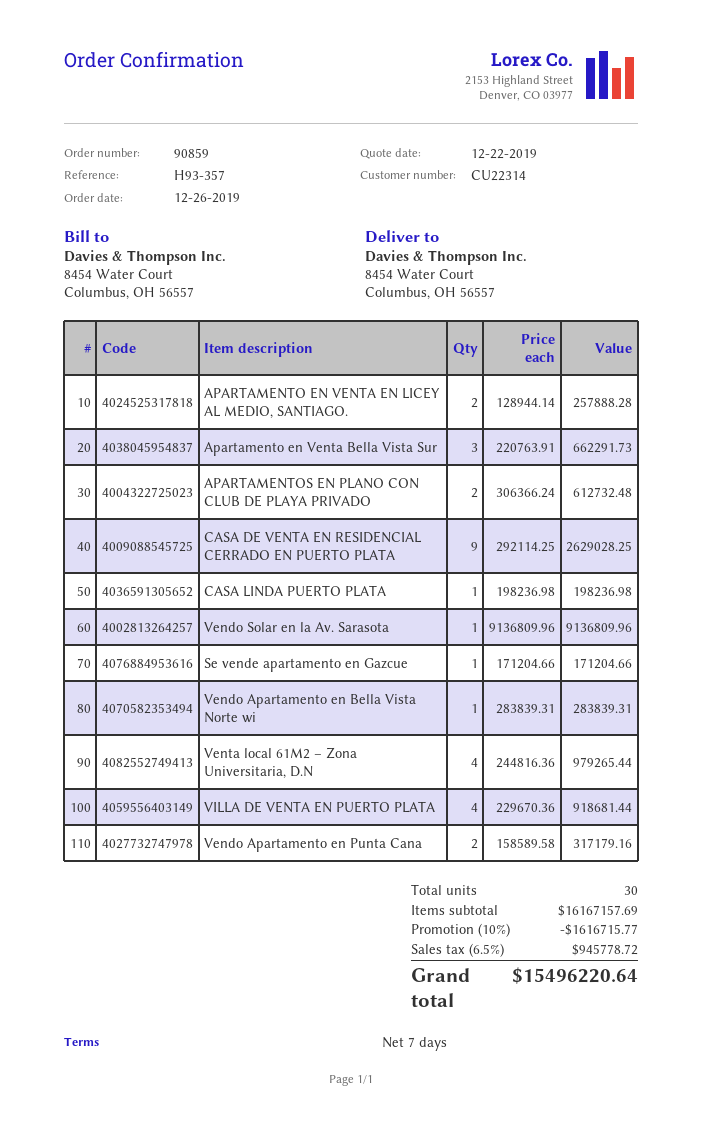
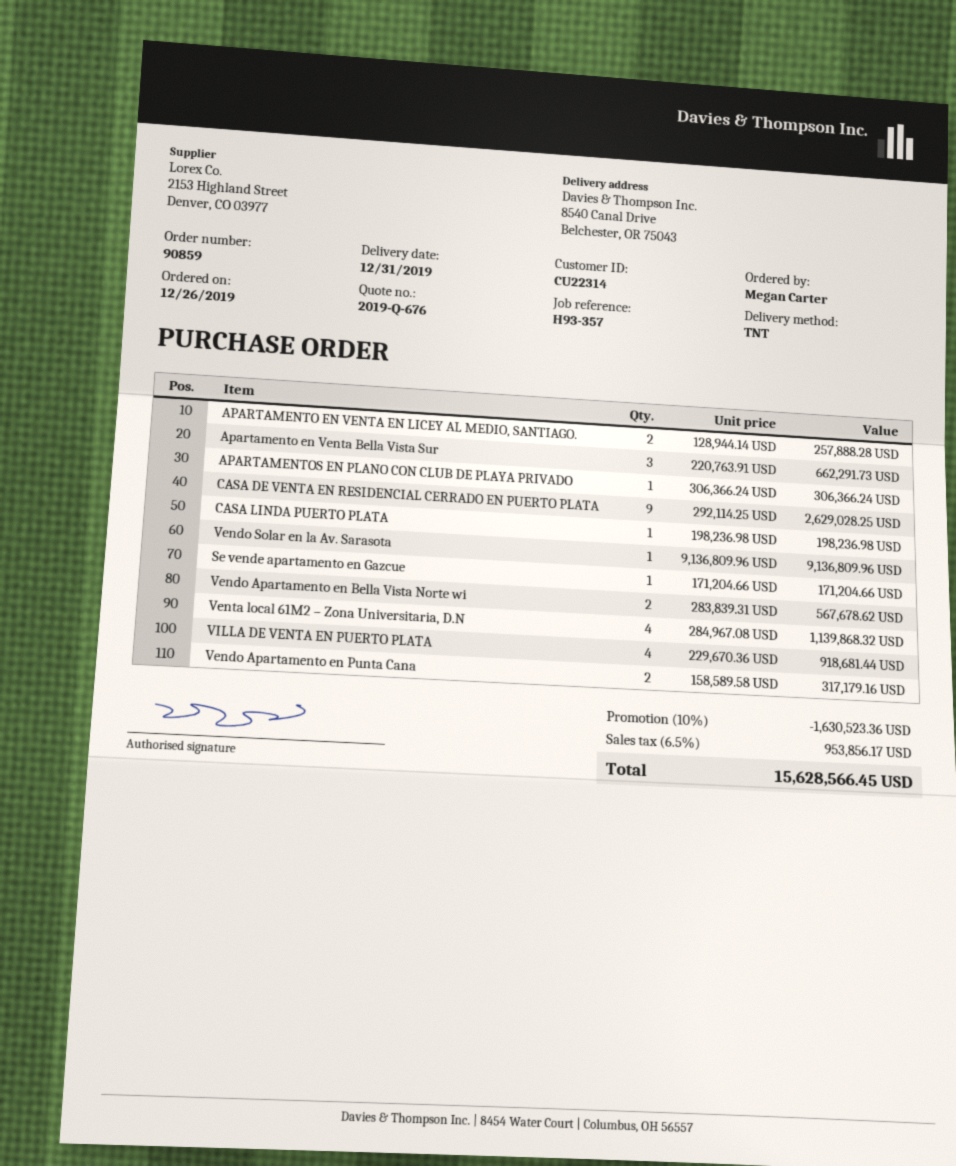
ship to: 8454 Water Court, Columbus, OH 56557 -> 8540 Canal Drive, Belchester, OR 75043
APARTAMENTOS EN PLANO CON CLUB DE PLAYA PRIVADO: 2 x 306366.24 = 612732.48 -> 1 x 306366.24 = 306366.24
Vendo Apartamento en Bella Vista Norte wi: 1 x 283839.31 = 283839.31 -> 2 x 283839.31 = 567678.62
Venta local 61M2 – Zona Universitaria, D.N: 4 x 244816.36 = 979265.44 -> 4 x 284967.08 = 1139868.32
discount: 10% = 1616715.77 -> 10% = 1630523.36
tax: 6.5% = 945778.72 -> 6.5% = 953856.17
total: 15496220.64 -> 15628566.45

